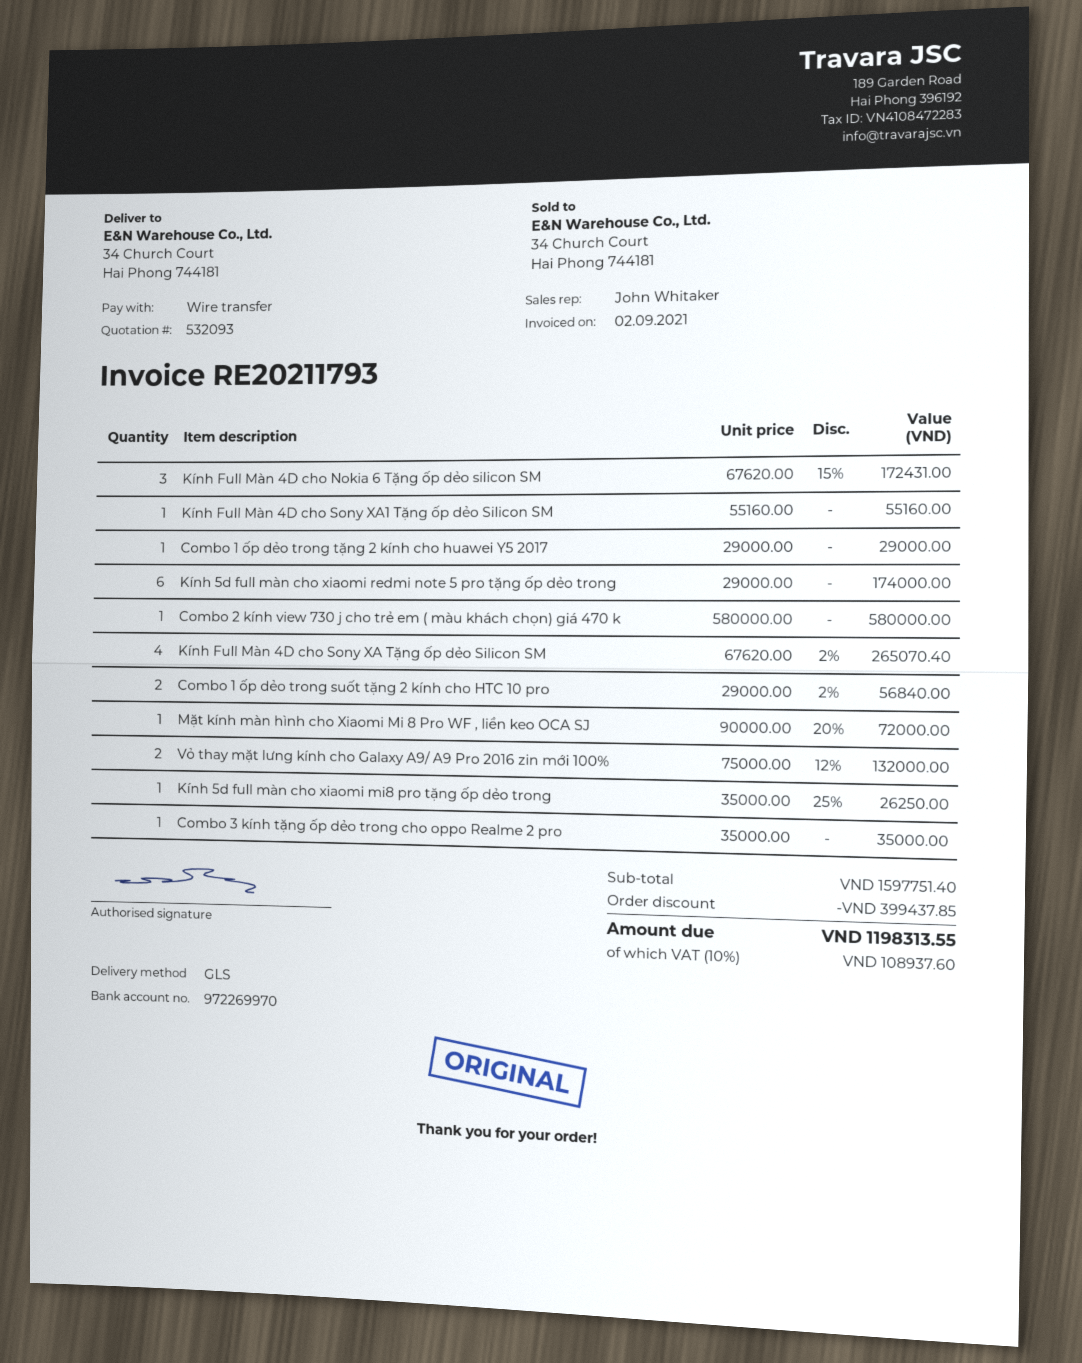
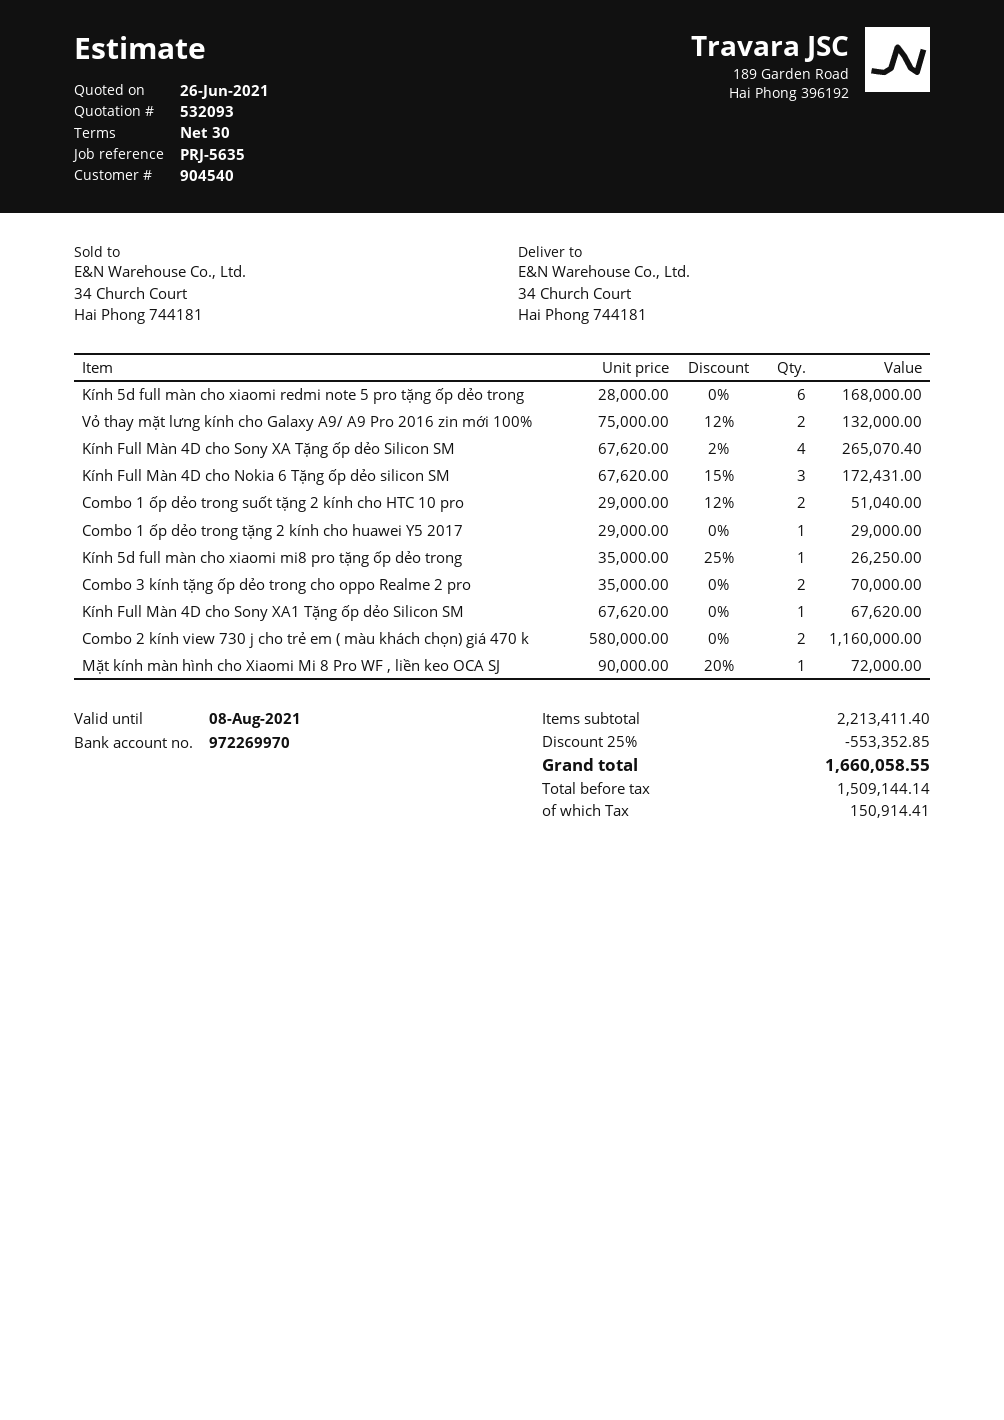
Kính Full Màn 4D cho Sony XA1 Tặng ốp dẻo Silicon SM: 1 x 55160.00 = 55160.00 -> 1 x 67620.00 = 67620.00
Kính 5d full màn cho xiaomi redmi note 5 pro tặng ốp dẻo trong: 6 x 29000.00 = 174000.00 -> 6 x 28000.00 = 168000.00
Combo 2 kính view 730 j cho trẻ em ( màu khách chọn) giá 470 k: 1 x 580000.00 = 580000.00 -> 2 x 580000.00 = 1160000.00
Combo 1 ốp dẻo trong suốt tặng 2 kính cho HTC 10 pro: 2 x 29000.00 - 2% = 56840.00 -> 2 x 29000.00 - 12% = 51040.00
Combo 3 kính tặng ốp dẻo trong cho oppo Realme 2 pro: 1 x 35000.00 = 35000.00 -> 2 x 35000.00 = 70000.00
subtotal: 1597751.40 -> 2213411.40
discount: 399437.85 -> 553352.85
tax: 108937.60 -> 150914.41
total: 1198313.55 -> 1660058.55

